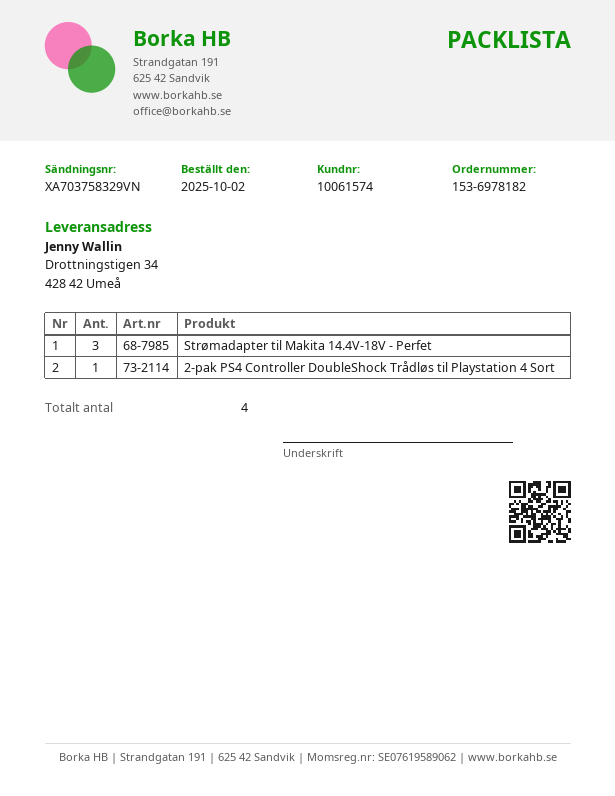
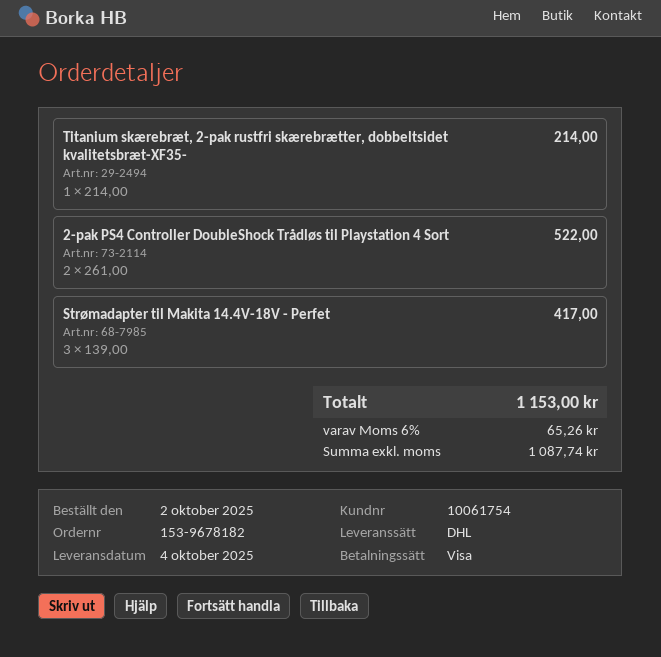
order number: 153-6978182 -> 153-9678182
customer number: 10061574 -> 10061754
2-pak PS4 Controller DoubleShock Trådløs til Playstation 4 Sort: 1 -> 2
Titanium skærebræt, 2-pak rustfri skærebrætter, dobbeltsidet kvalitetsbræt-XF35-: none -> 1

